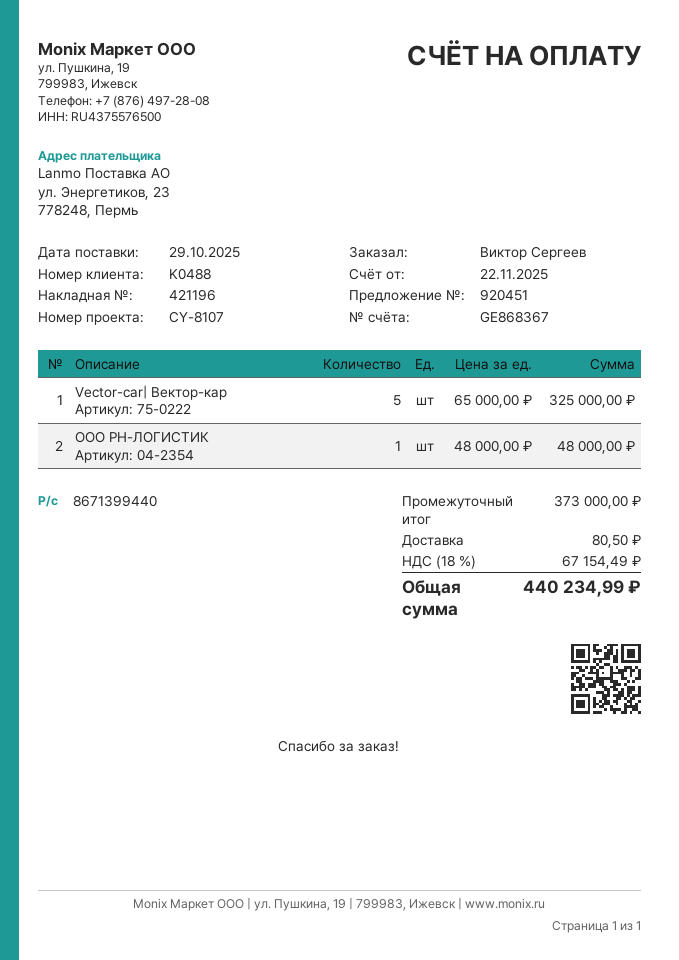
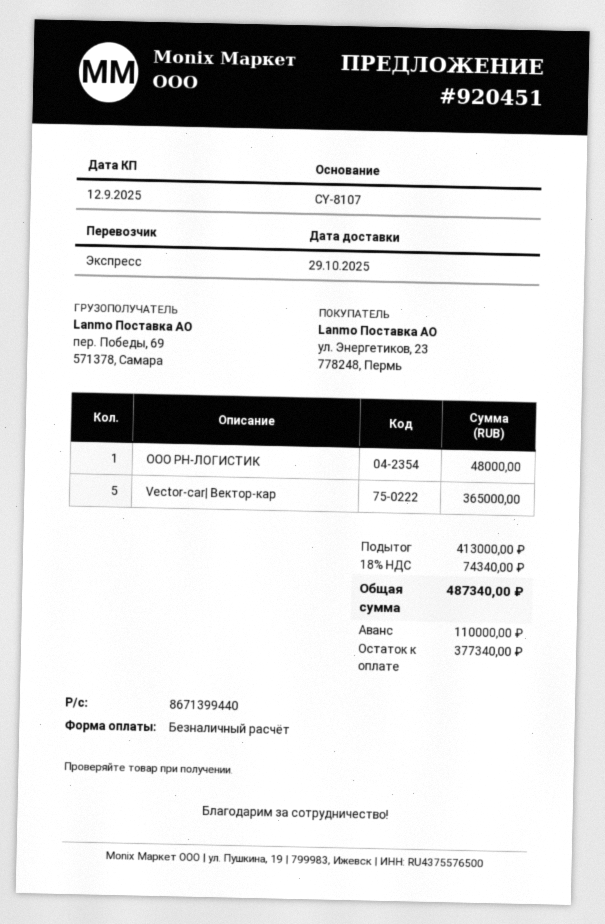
Vector-car| Вектор-кар: 5 for 325000.00 -> 5 for 365000.00
subtotal: 373000.00 -> 413000.00
shipping: 80.50 -> none
tax: 18% = 67154.49 -> 18% = 74340.00
total: 440234.99 -> 487340.00

